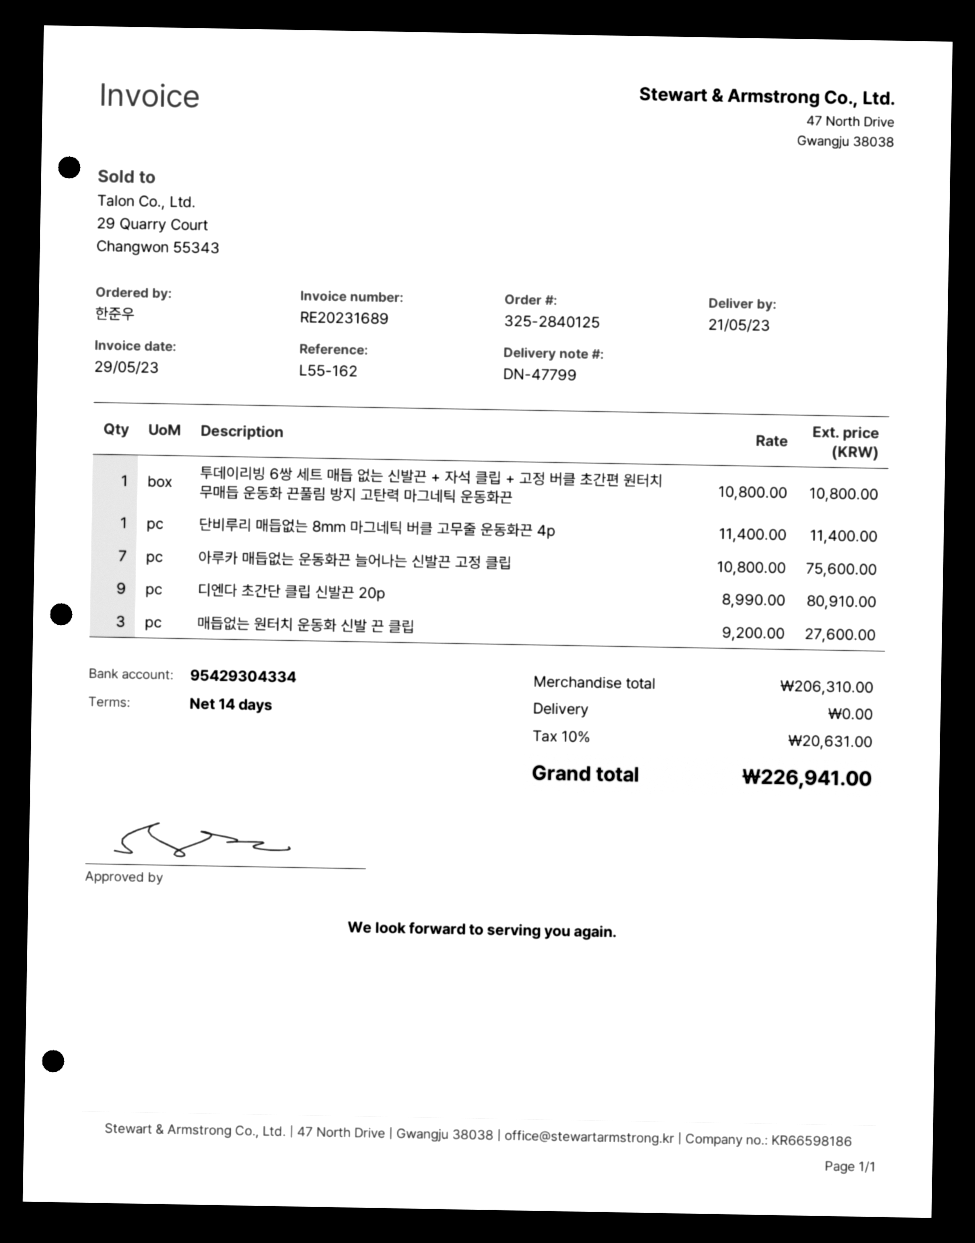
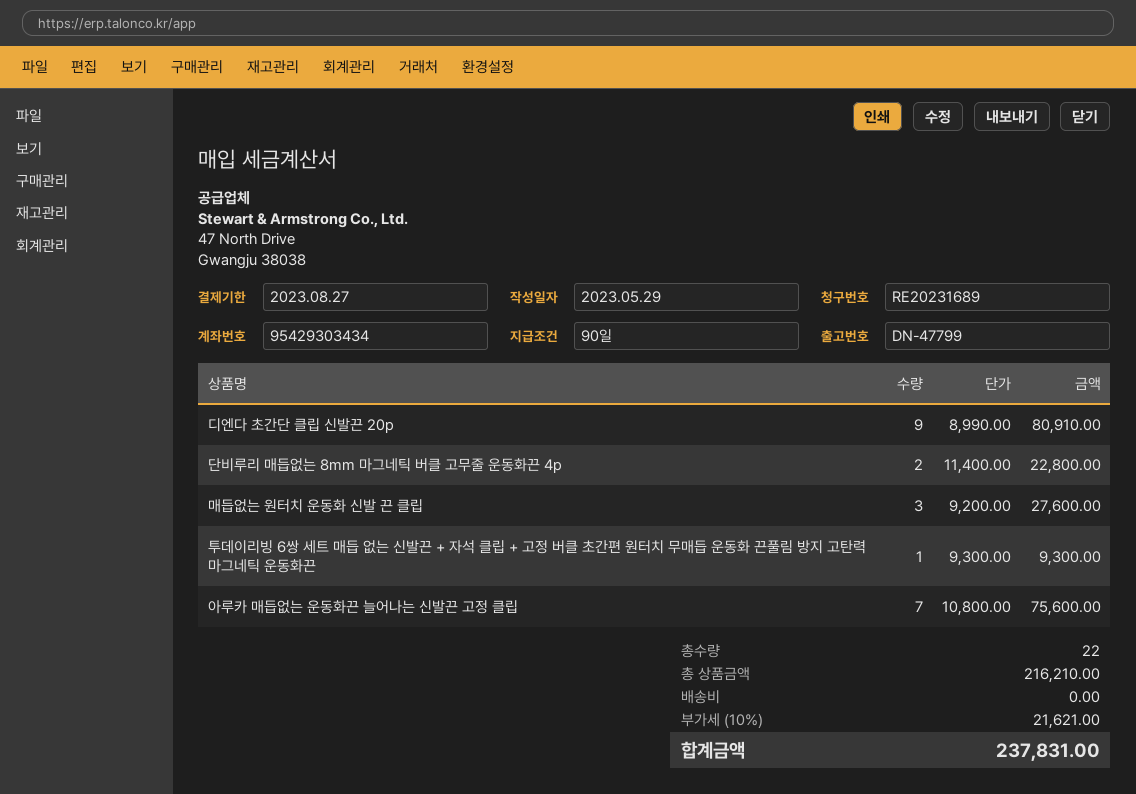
payment terms: 14 days -> 90 days
bank account: 95429304334 -> 95429303434
투데이리빙 6쌍 세트 매듭 없는 신발끈 + 자석 클립 + 고정 버클 초간편 원터치 무매듭 운동화 끈풀림 방지 고탄력 마그네틱 운동화끈: 1 x 10800.00 = 10800.00 -> 1 x 9300.00 = 9300.00
단비루리 매듭없는 8mm 마그네틱 버클 고무줄 운동화끈 4p: 1 x 11400.00 = 11400.00 -> 2 x 11400.00 = 22800.00
subtotal: 206310.00 -> 216210.00
tax: 10% = 20631.00 -> 10% = 21621.00
total: 226941.00 -> 237831.00

